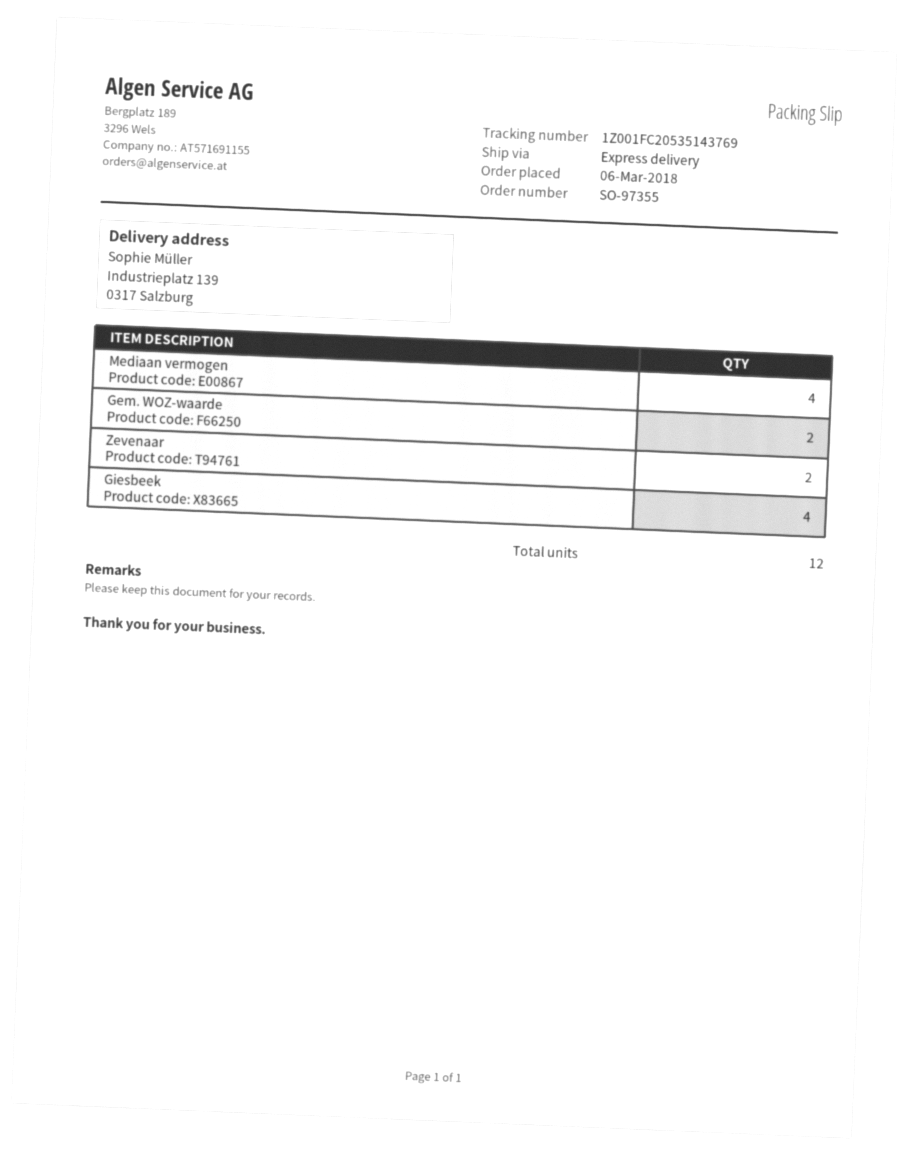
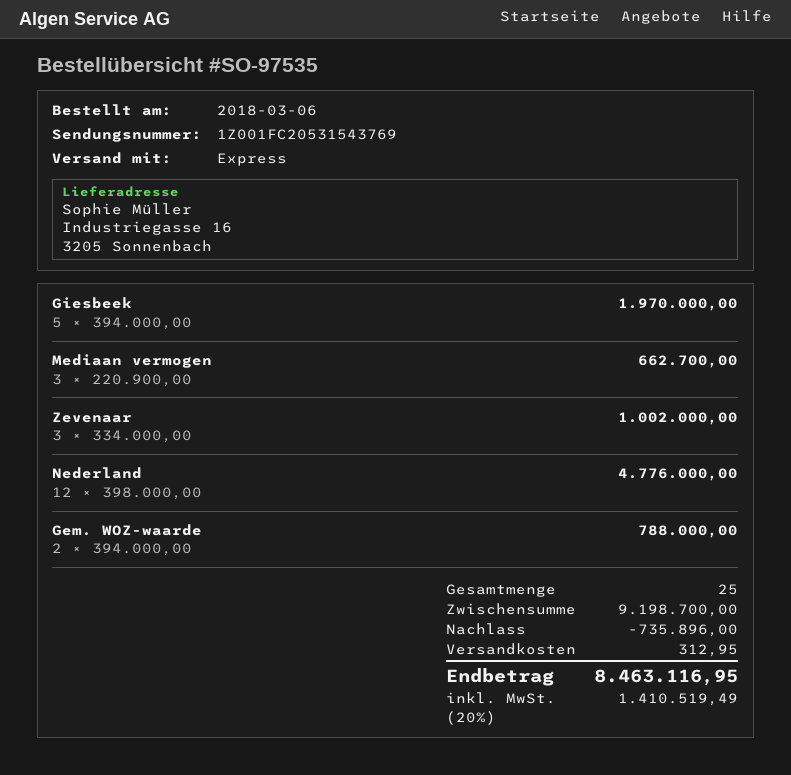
order number: SO-97355 -> SO-97535
tracking number: 1Z001FC20535143769 -> 1Z001FC20531543769
ship to: Industrieplatz 139, 0317 Salzburg -> Industriegasse 16, 3205 Sonnenbach
Mediaan vermogen: 4 -> 3
Zevenaar: 2 -> 3
Giesbeek: 4 -> 5
Nederland: none -> 12
total quantity: 12 -> 25

